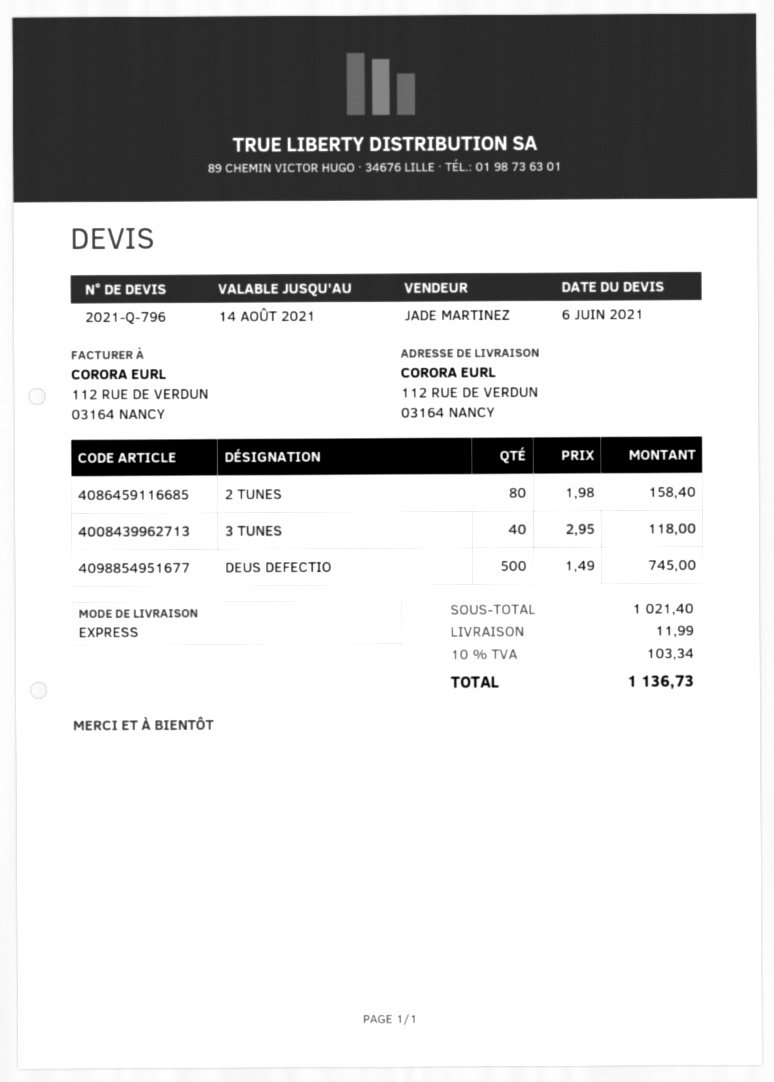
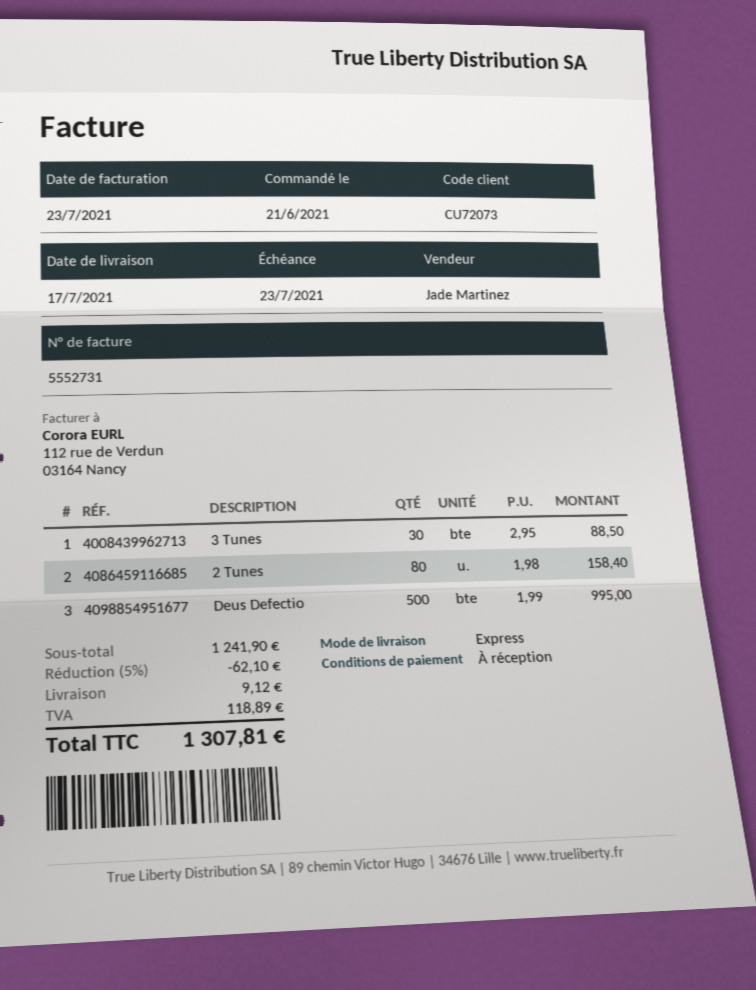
3 TUNES: 40 x 2.95 = 118.00 -> 30 x 2.95 = 88.50
DEUS DEFECTIO: 500 x 1.49 = 745.00 -> 500 x 1.99 = 995.00
subtotal: 1021.40 -> 1241.90
discount: none -> 5% = 62.10
shipping: 11.99 -> 9.12
tax: 103.34 -> 118.89
total: 1136.73 -> 1307.81

